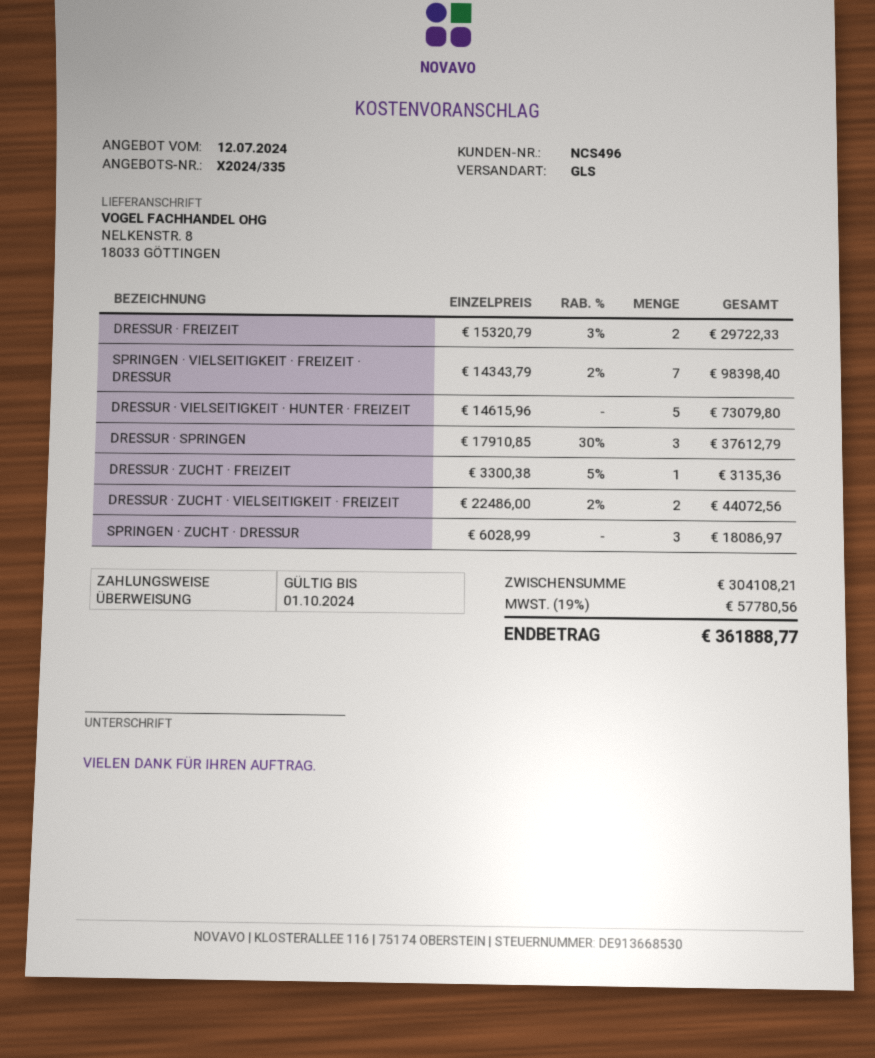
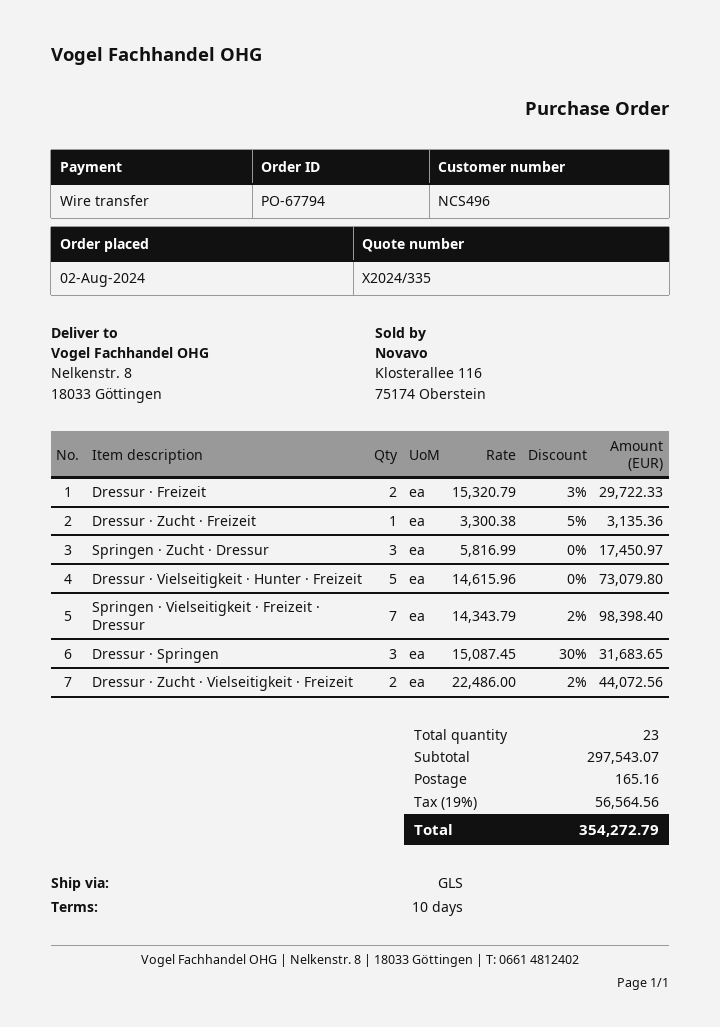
DRESSUR · SPRINGEN: 3 x 17910.85 - 30% = 37612.79 -> 3 x 15087.45 - 30% = 31683.65
SPRINGEN · ZUCHT · DRESSUR: 3 x 6028.99 = 18086.97 -> 3 x 5816.99 = 17450.97
subtotal: 304108.21 -> 297543.07
shipping: none -> 165.16
tax: 19% = 57780.56 -> 19% = 56564.56
total: 361888.77 -> 354272.79

